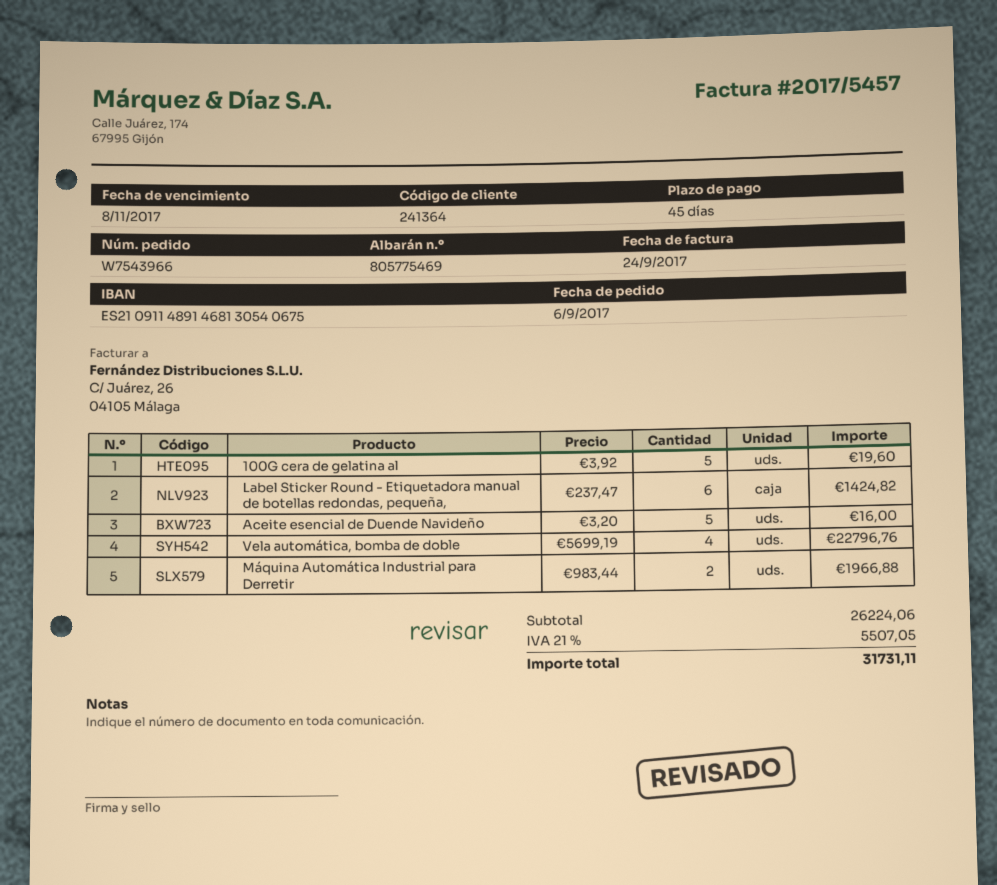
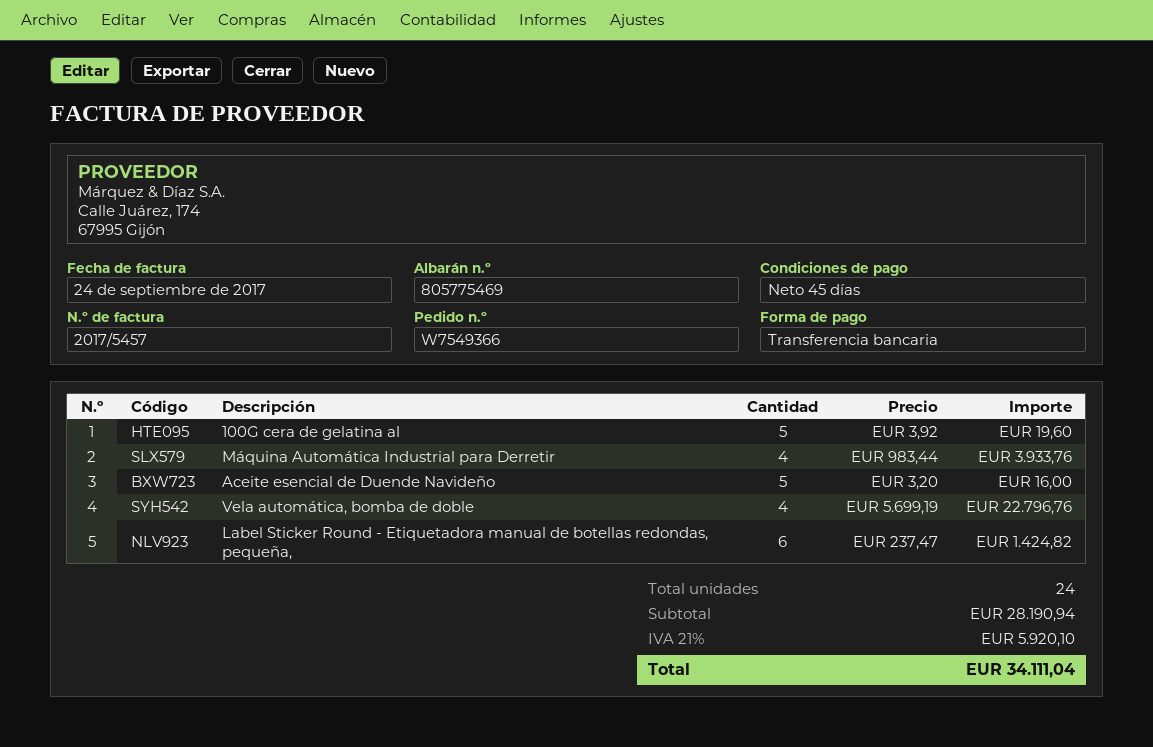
order number: W7543966 -> W7549366
Máquina Automática Industrial para Derretir: 2 x 983.44 = 1966.88 -> 4 x 983.44 = 3933.76
subtotal: 26224.06 -> 28190.94
tax: 21% = 5507.05 -> 21% = 5920.10
total: 31731.11 -> 34111.04

